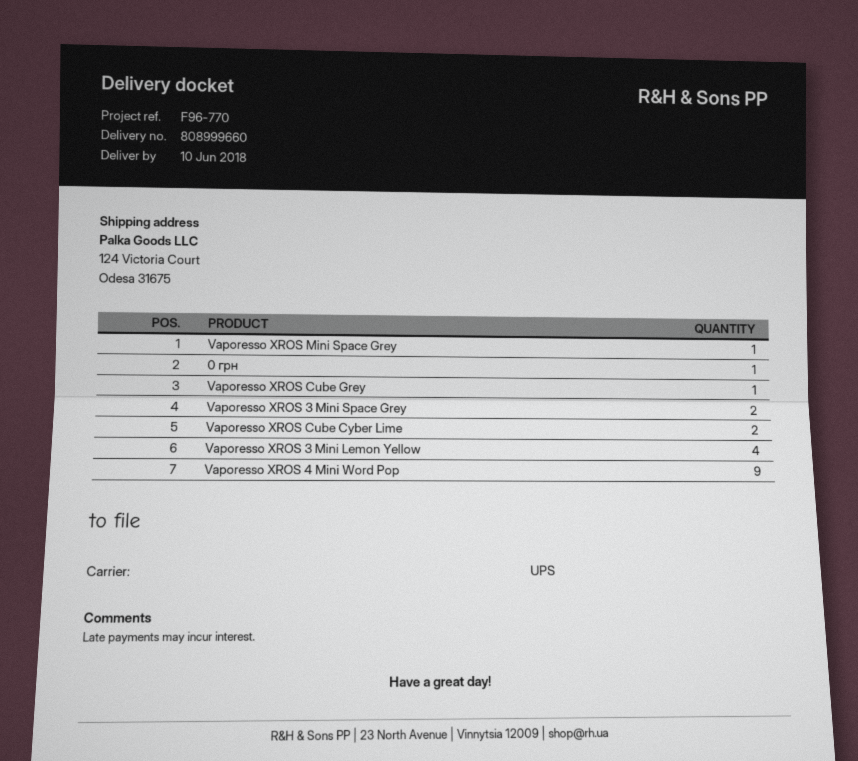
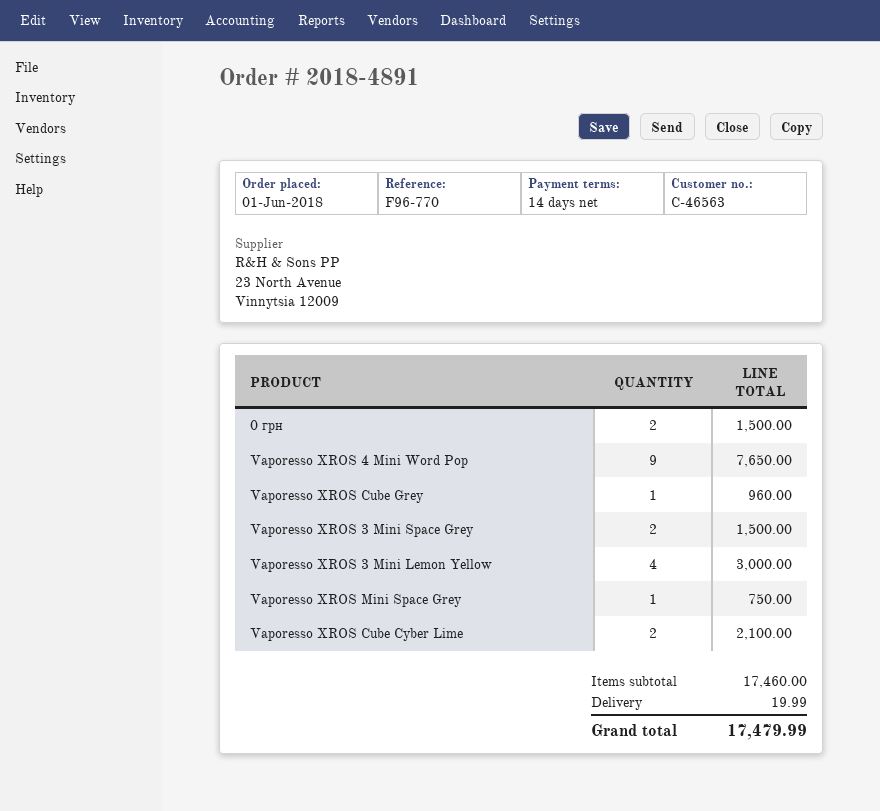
0 грн: 1 -> 2

